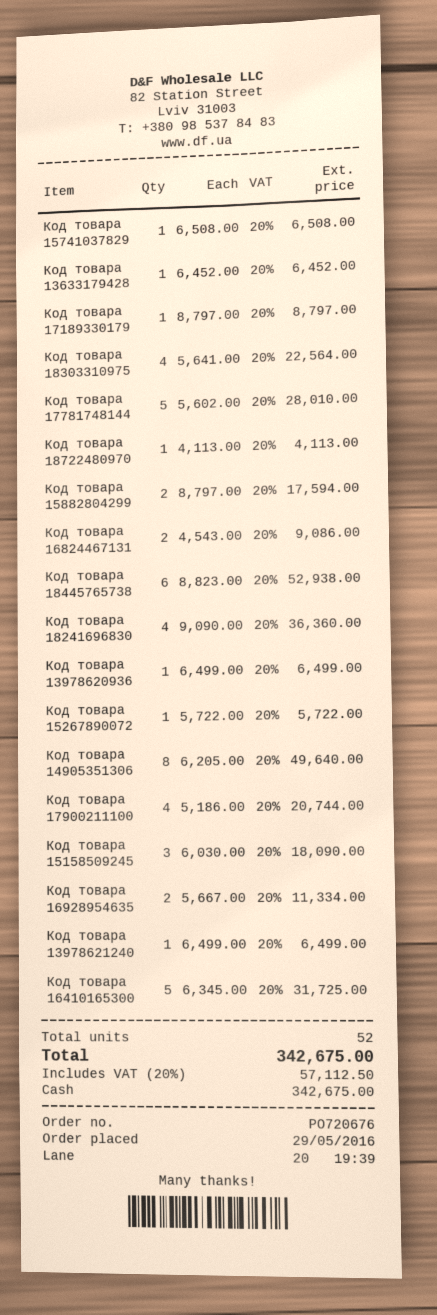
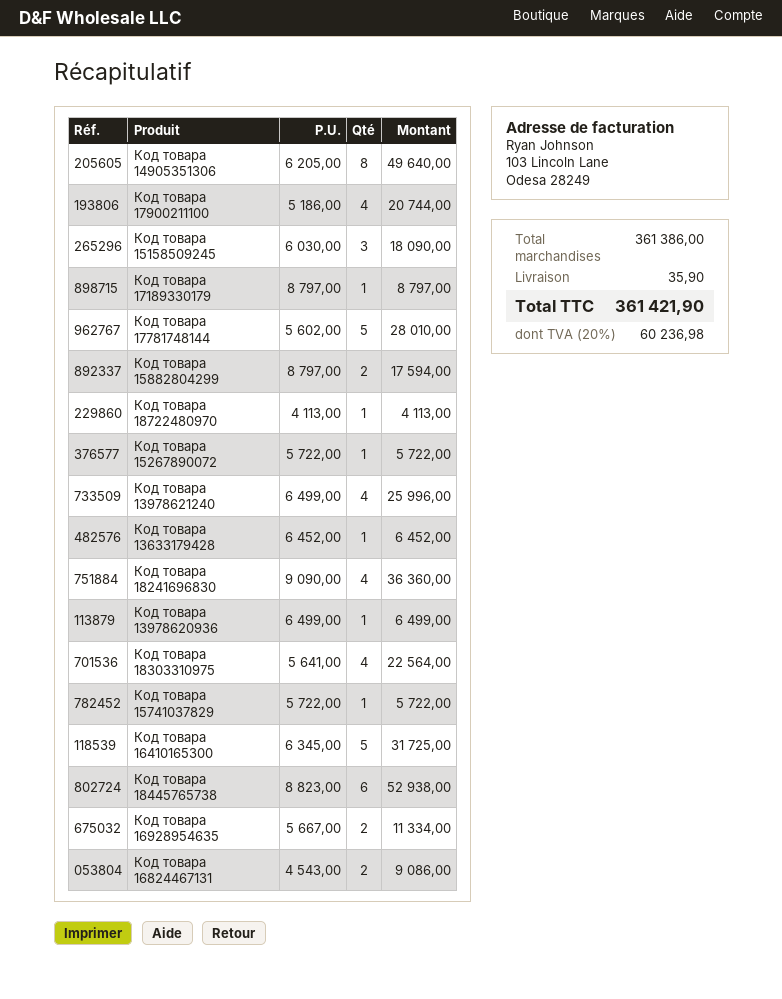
Код товара 15741037829: 1 x 6508.00 = 6508.00 -> 1 x 5722.00 = 5722.00
Код товара 13978621240: 1 x 6499.00 = 6499.00 -> 4 x 6499.00 = 25996.00
shipping: none -> 35.90
tax: 20% = 57112.50 -> 20% = 60236.98
total: 342675.00 -> 361421.90

